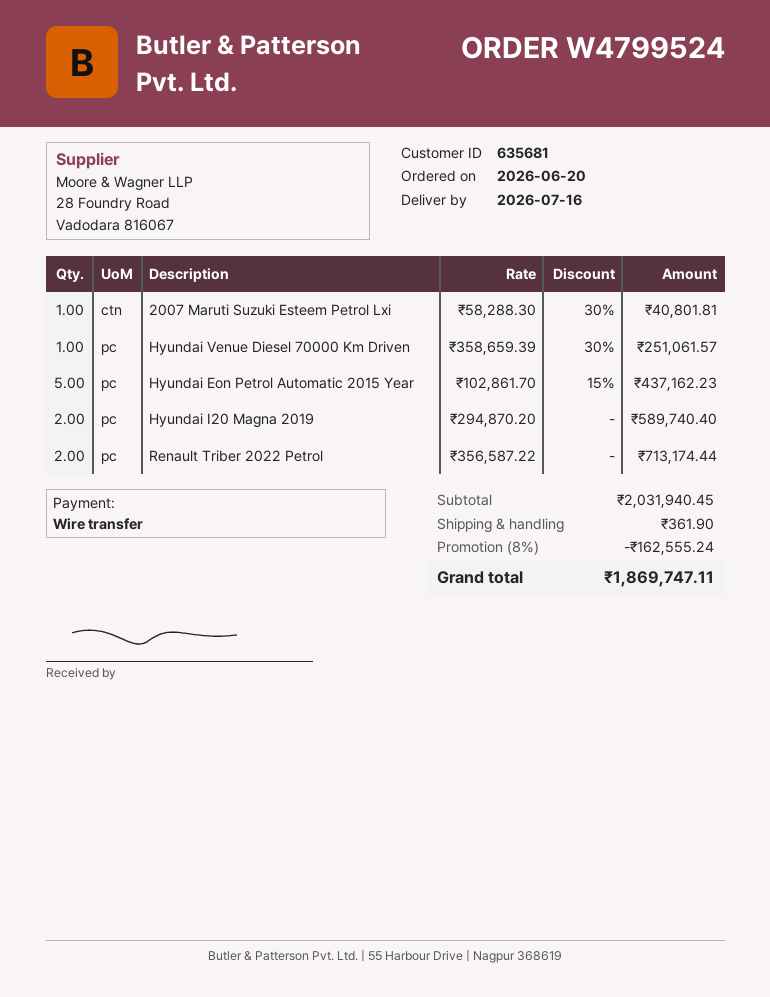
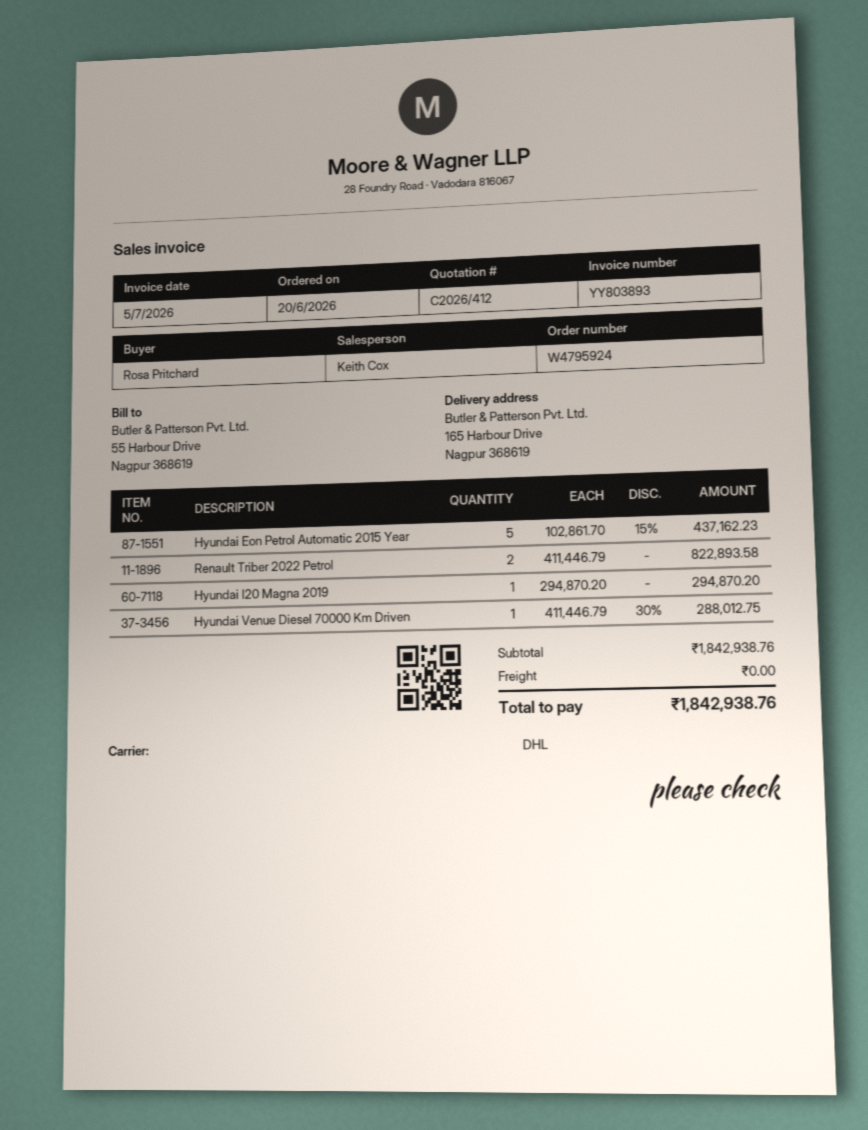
order number: W4799524 -> W4795924
2007 Maruti Suzuki Esteem Petrol Lxi: 1 x 58288.30 - 30% = 40801.81 -> none
Hyundai Venue Diesel 70000 Km Driven: 1 x 358659.39 - 30% = 251061.57 -> 1 x 411446.79 - 30% = 288012.75
Hyundai I20 Magna 2019: 2 x 294870.20 = 589740.40 -> 1 x 294870.20 = 294870.20
Renault Triber 2022 Petrol: 2 x 356587.22 = 713174.44 -> 2 x 411446.79 = 822893.58
subtotal: 2031940.45 -> 1842938.76
discount: 8% = 162555.24 -> none
shipping: 361.90 -> 0.00
total: 1869747.11 -> 1842938.76

